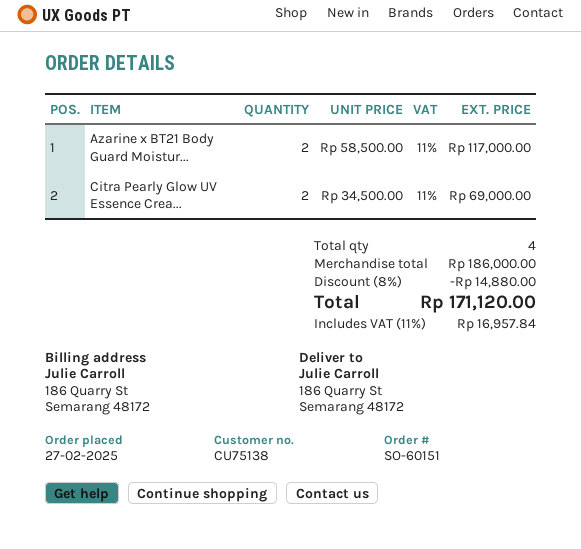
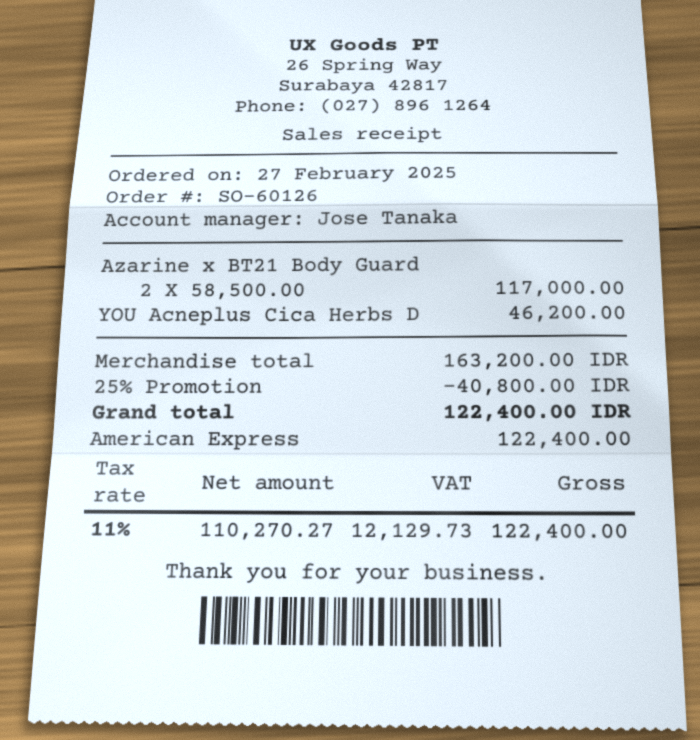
order number: SO-60151 -> SO-60126
Citra Pearly Glow UV Essence Crea...: 2 x 34500.00 = 69000.00 -> none
YOU Acneplus Cica Herbs D: none -> 1 x 46200.00 = 46200.00
subtotal: 186000.00 -> 163200.00
discount: 8% = 14880.00 -> 25% = 40800.00
tax: 11% = 16957.84 -> 11% = 12129.73
total: 171120.00 -> 122400.00

